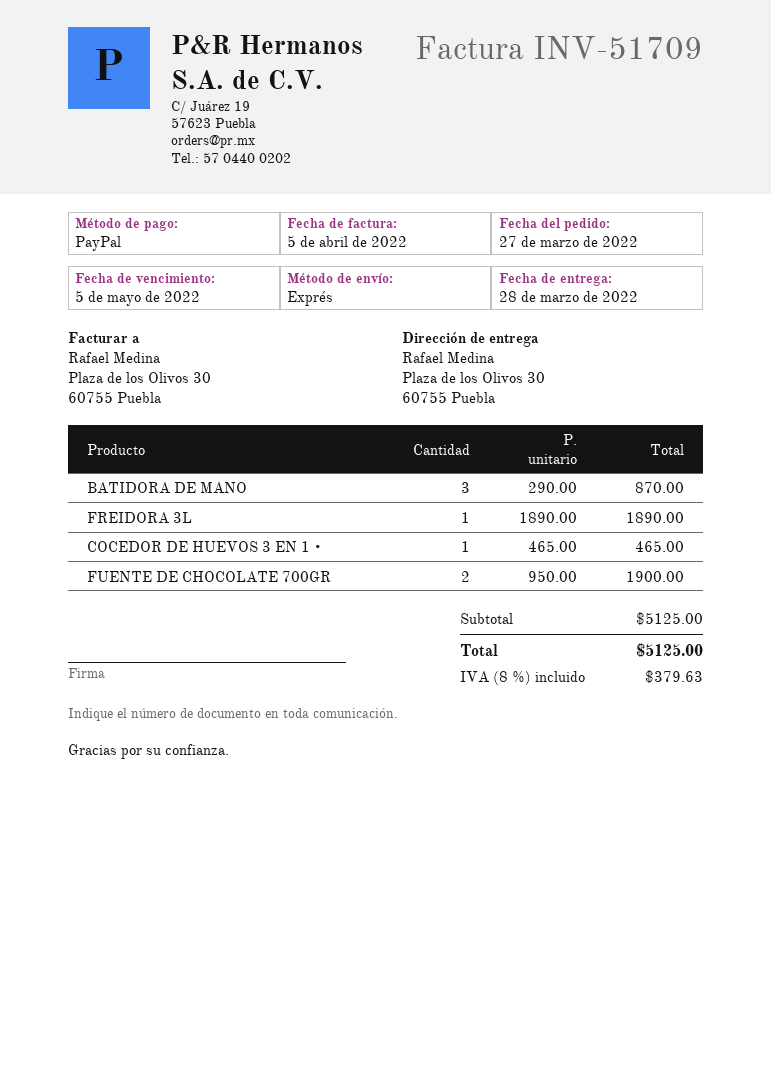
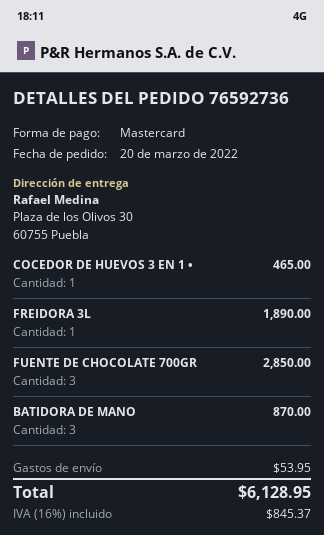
order date: 2022-03-27 -> 2022-03-20
payment method: PayPal -> Mastercard
FUENTE DE CHOCOLATE 700GR: 2 for 1900.00 -> 3 for 2850.00
shipping: none -> 53.95
tax: 8% = 379.63 -> 16% = 845.37
total: 5125.00 -> 6128.95

